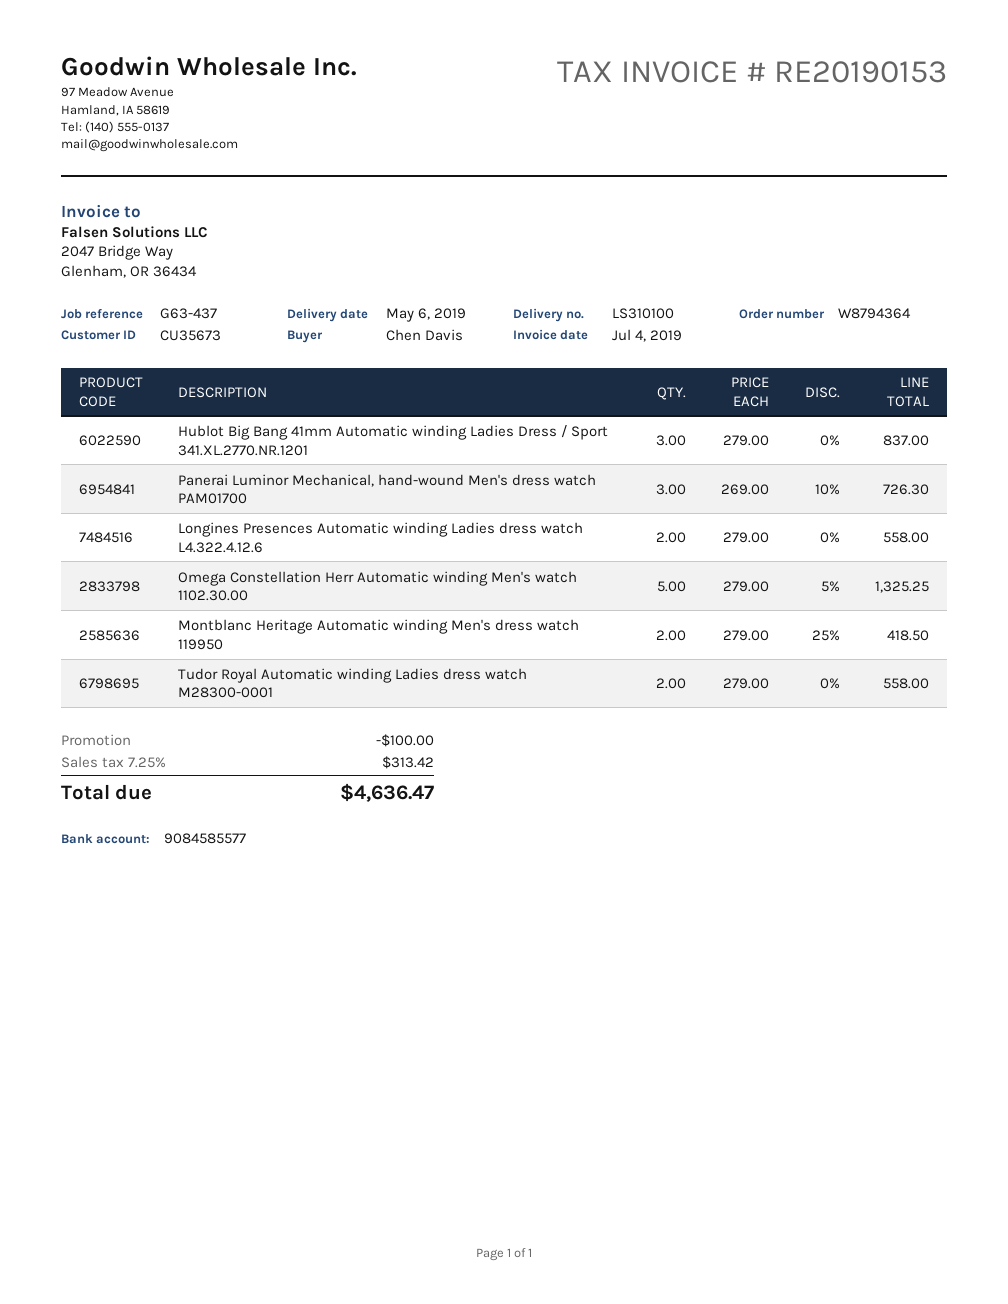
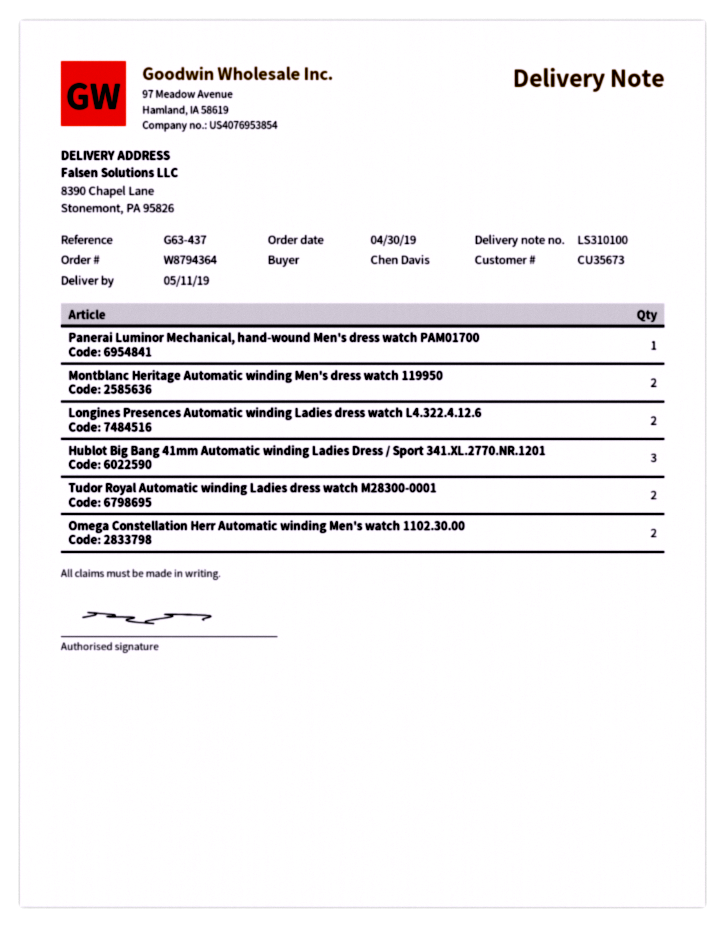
delivery date: 2019-05-06 -> 2019-05-11
Panerai Luminor Mechanical, hand-wound Men's dress watch PAM01700: 3 -> 1
Omega Constellation Herr Automatic winding Men's watch 1102.30.00: 5 -> 2

